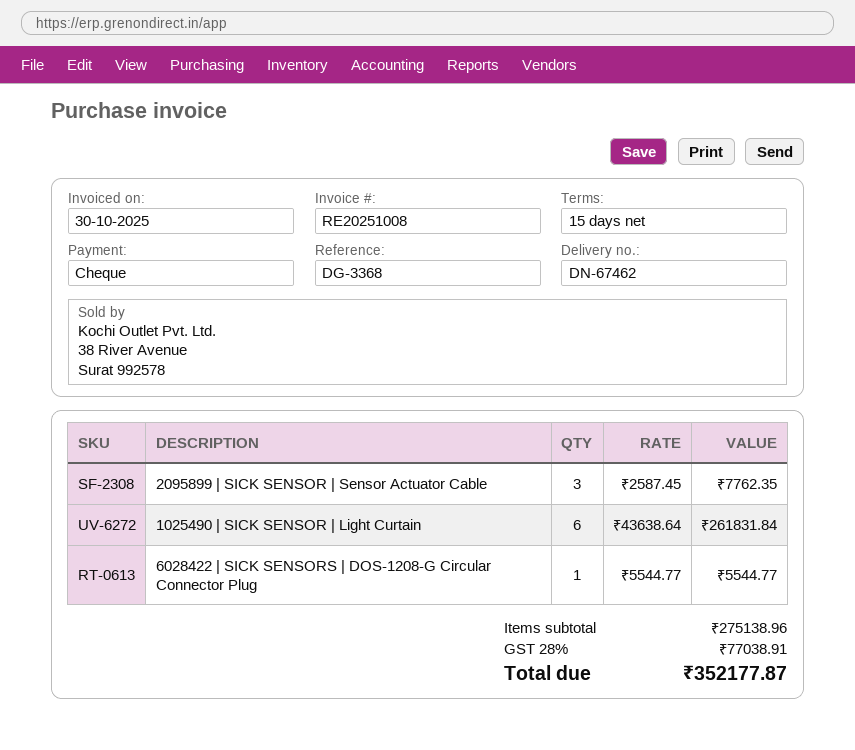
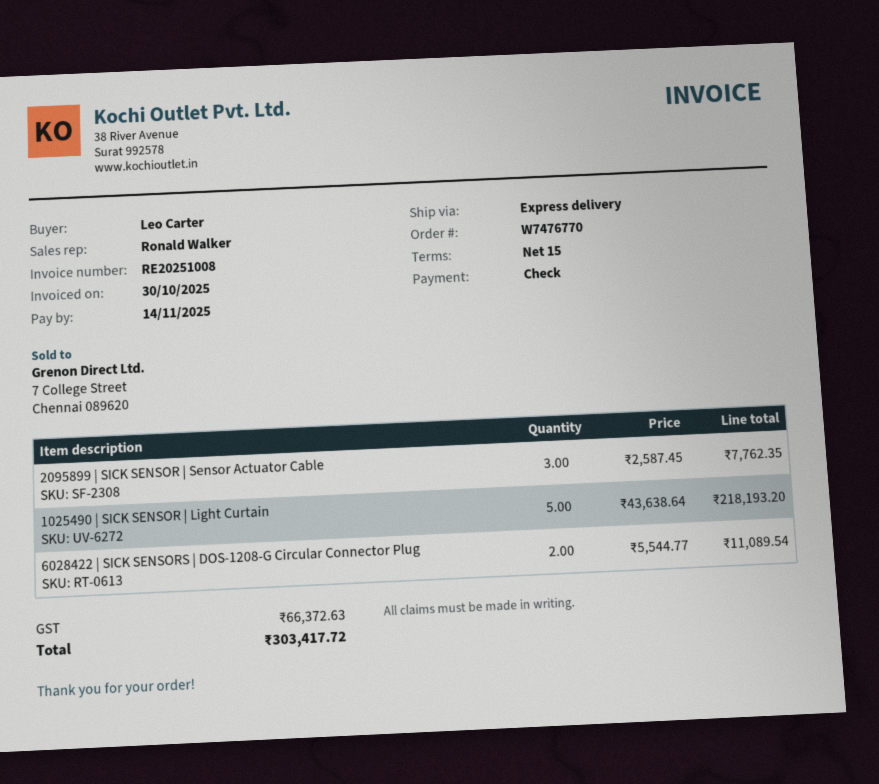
1025490 | SICK SENSOR | Light Curtain: 6 x 43638.64 = 261831.84 -> 5 x 43638.64 = 218193.20
6028422 | SICK SENSORS | DOS-1208-G Circular Connector Plug: 1 x 5544.77 = 5544.77 -> 2 x 5544.77 = 11089.54
tax: 77038.91 -> 66372.63
total: 352177.87 -> 303417.72

